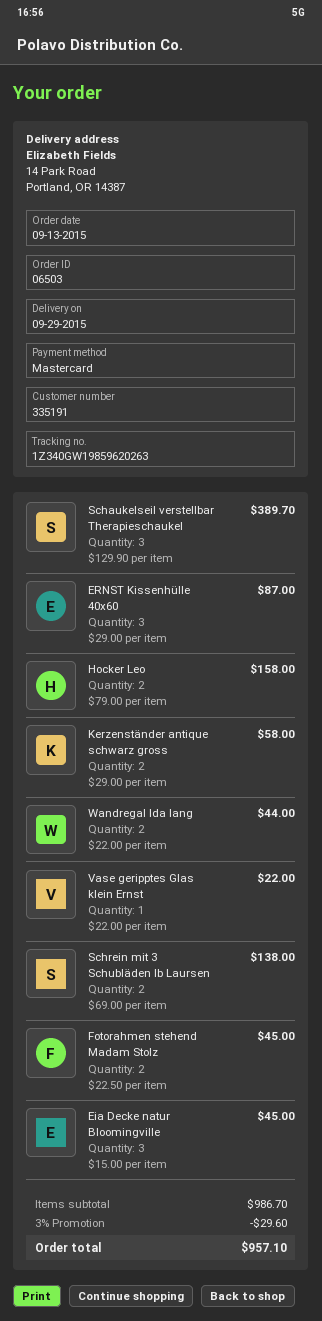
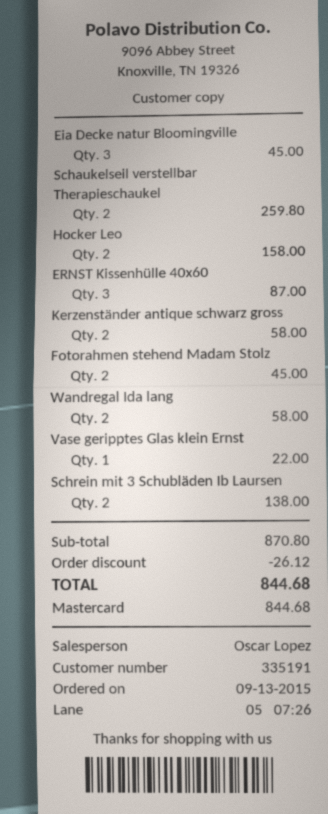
Schaukelseil verstellbar Therapieschaukel: 3 for 389.70 -> 2 for 259.80
Wandregal Ida lang: 2 for 44.00 -> 2 for 58.00
subtotal: 986.70 -> 870.80
discount: 29.60 -> 26.12
total: 957.10 -> 844.68

